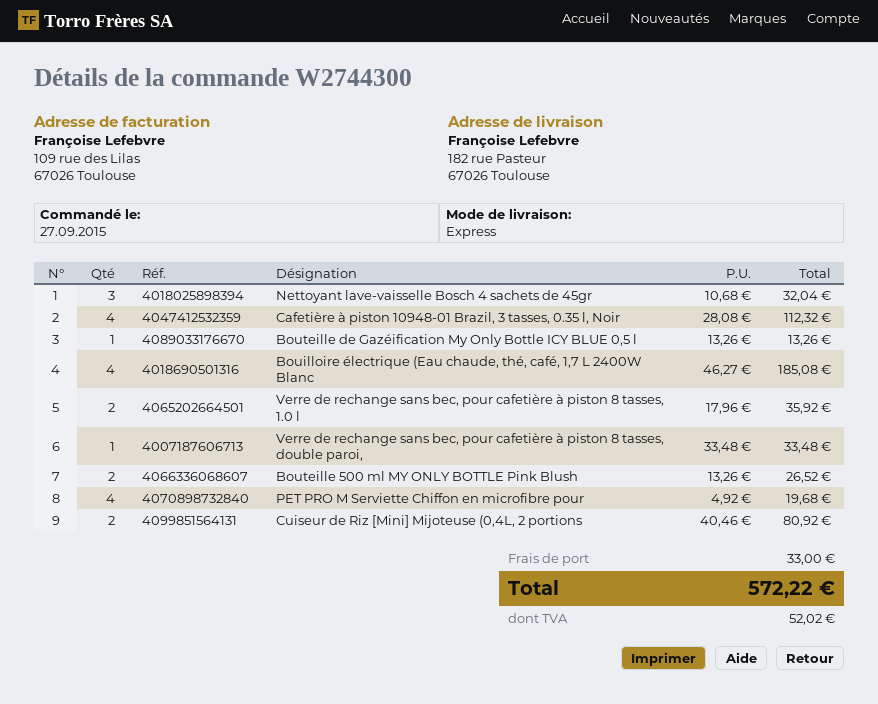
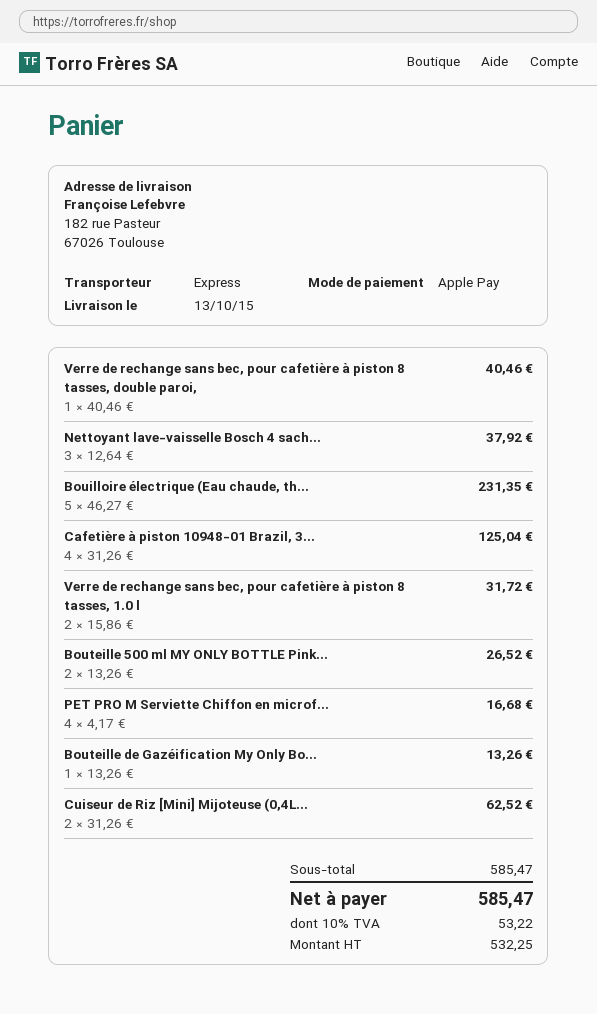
Nettoyant lave-vaisselle Bosch 4 sachets de 45gr: 3 x 10.68 = 32.04 -> 3 x 12.64 = 37.92
Cafetière à piston 10948-01 Brazil, 3 tasses, 0.35 l, Noir: 4 x 28.08 = 112.32 -> 4 x 31.26 = 125.04
Bouilloire électrique (Eau chaude, thé, café, 1,7 L 2400W Blanc: 4 x 46.27 = 185.08 -> 5 x 46.27 = 231.35
Verre de rechange sans bec, pour cafetière à piston 8 tasses, 1.0 l: 2 x 17.96 = 35.92 -> 2 x 15.86 = 31.72
Verre de rechange sans bec, pour cafetière à piston 8 tasses, double paroi,: 1 x 33.48 = 33.48 -> 1 x 40.46 = 40.46
PET PRO M Serviette Chiffon en microfibre pour: 4 x 4.92 = 19.68 -> 4 x 4.17 = 16.68
Cuiseur de Riz [Mini] Mijoteuse (0,4L, 2 portions: 2 x 40.46 = 80.92 -> 2 x 31.26 = 62.52
shipping: 33.00 -> none
tax: 52.02 -> 53.22
total: 572.22 -> 585.47

